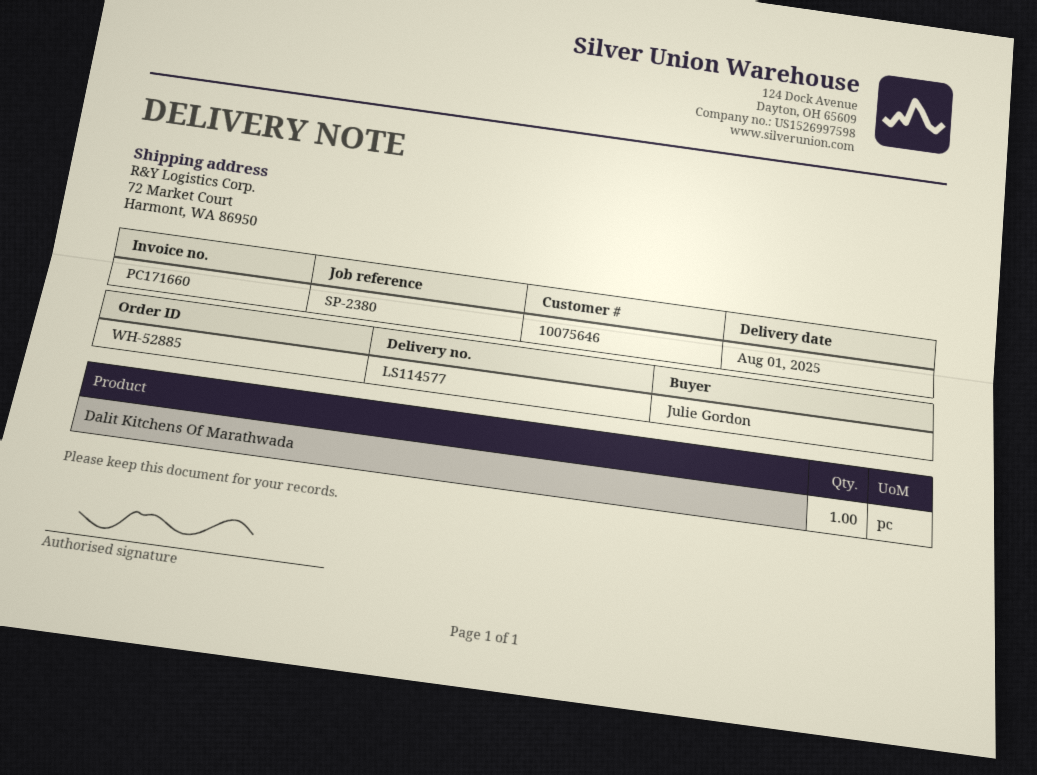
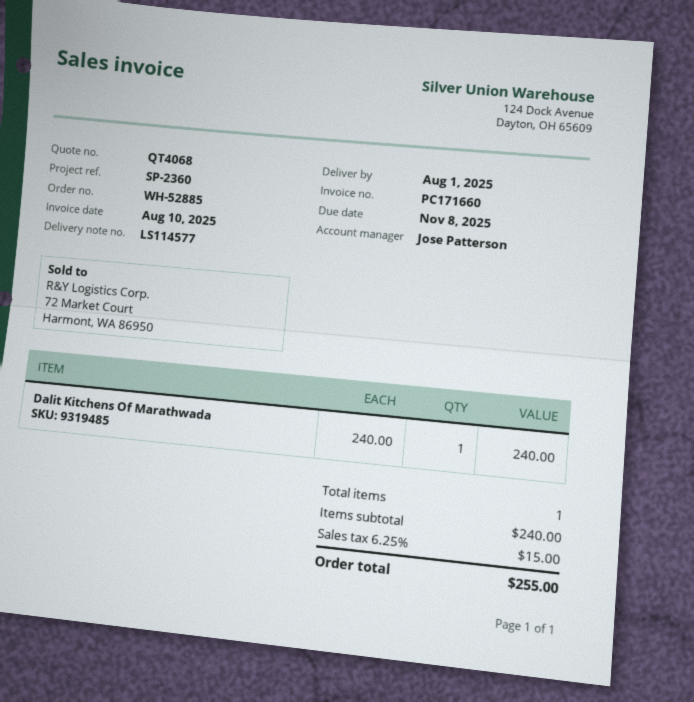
reference: SP-2380 -> SP-2360

